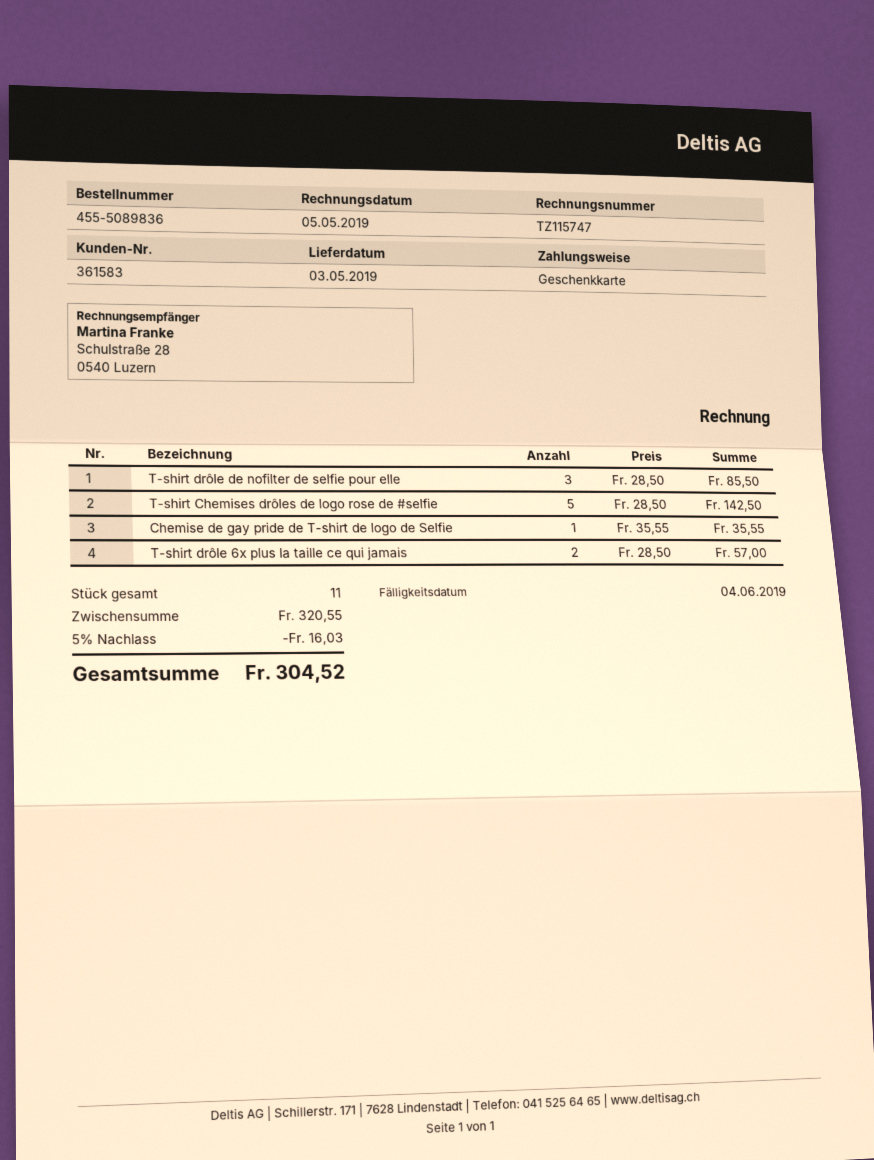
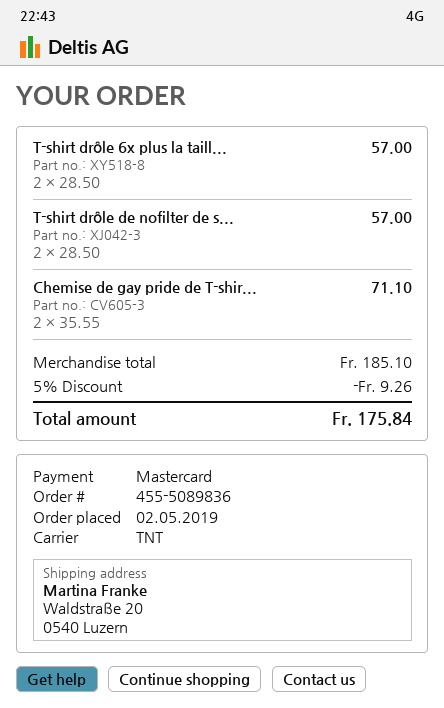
payment method: gift card -> Mastercard
T-shirt drôle de nofilter de selfie pour elle: 3 x 28.50 = 85.50 -> 2 x 28.50 = 57.00
T-shirt Chemises drôles de logo rose de #selfie: 5 x 28.50 = 142.50 -> none
Chemise de gay pride de T-shirt de logo de Selfie: 1 x 35.55 = 35.55 -> 2 x 35.55 = 71.10
subtotal: 320.55 -> 185.10
discount: 5% = 16.03 -> 5% = 9.26
total: 304.52 -> 175.84

